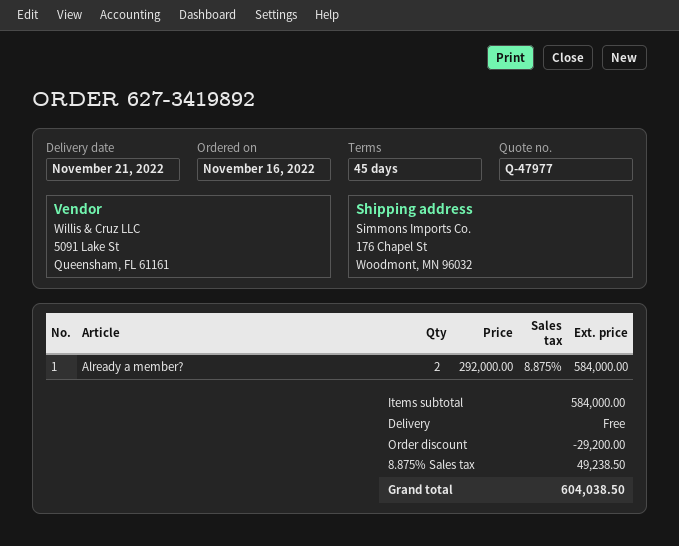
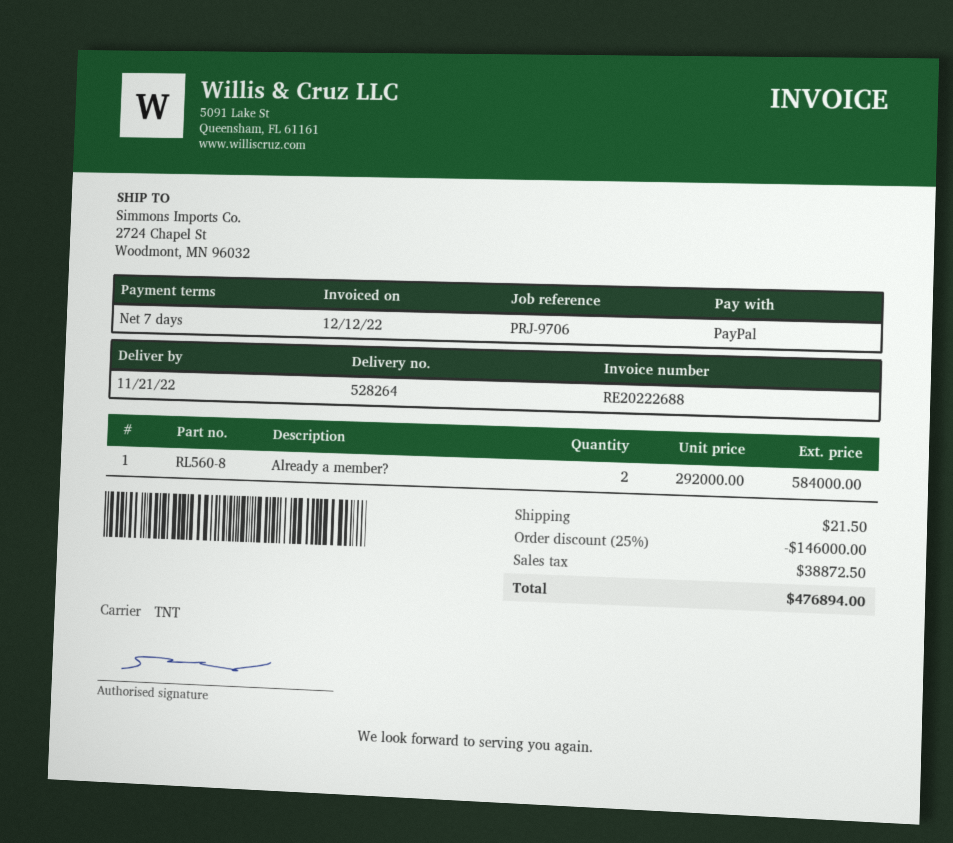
payment terms: 45 days -> 7 days
ship to: 176 Chapel St, Woodmont, MN 96032 -> 2724 Chapel St, Woodmont, MN 96032
discount: 29200.00 -> 146000.00
shipping: 0.00 -> 21.50
tax: 49238.50 -> 38872.50
total: 604038.50 -> 476894.00

